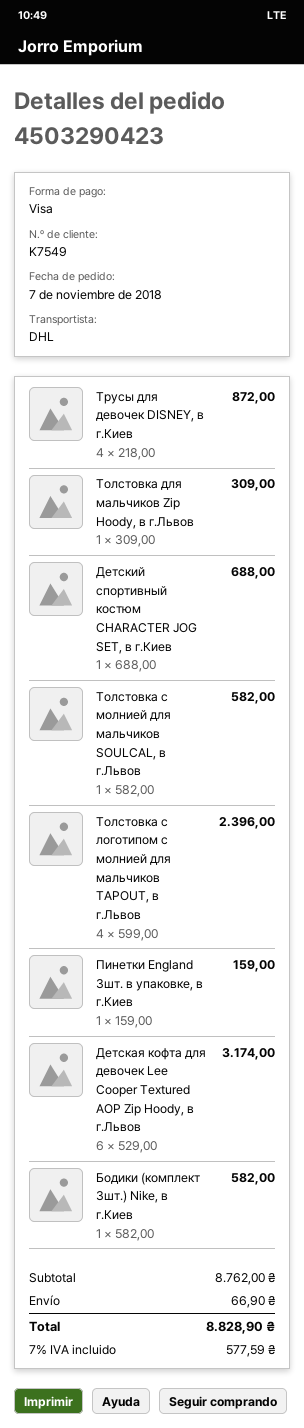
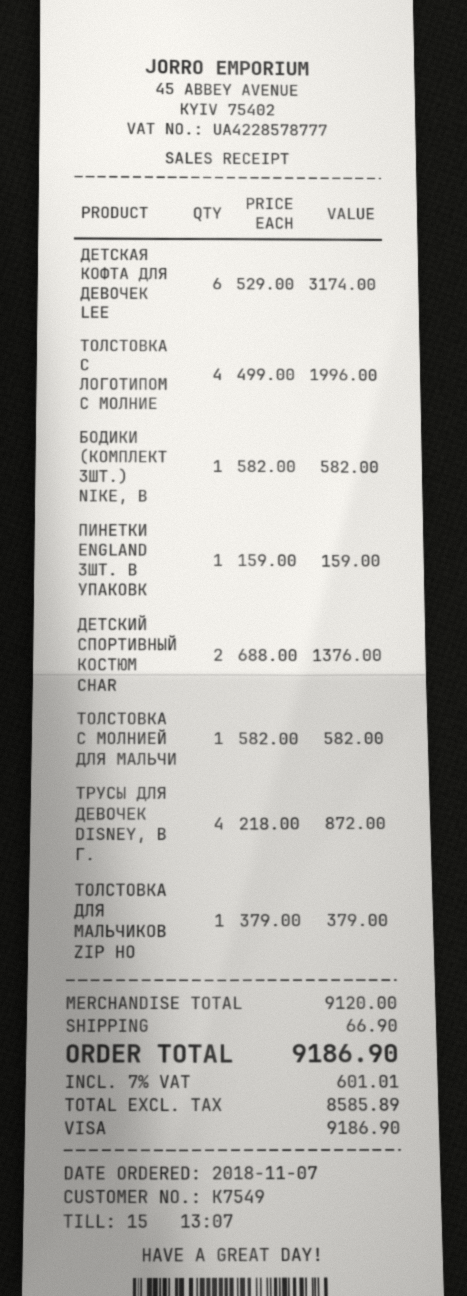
Толстовка для мальчиков Zip Hoody, в г.Львов: 1 x 309.00 = 309.00 -> 1 x 379.00 = 379.00
Детский спортивный костюм CHARACTER JOG SET, в г.Киев: 1 x 688.00 = 688.00 -> 2 x 688.00 = 1376.00
Толстовка с логотипом с молнией для мальчиков TAPOUT, в г.Львов: 4 x 599.00 = 2396.00 -> 4 x 499.00 = 1996.00
subtotal: 8762.00 -> 9120.00
tax: 7% = 577.59 -> 7% = 601.01
total: 8828.90 -> 9186.90

